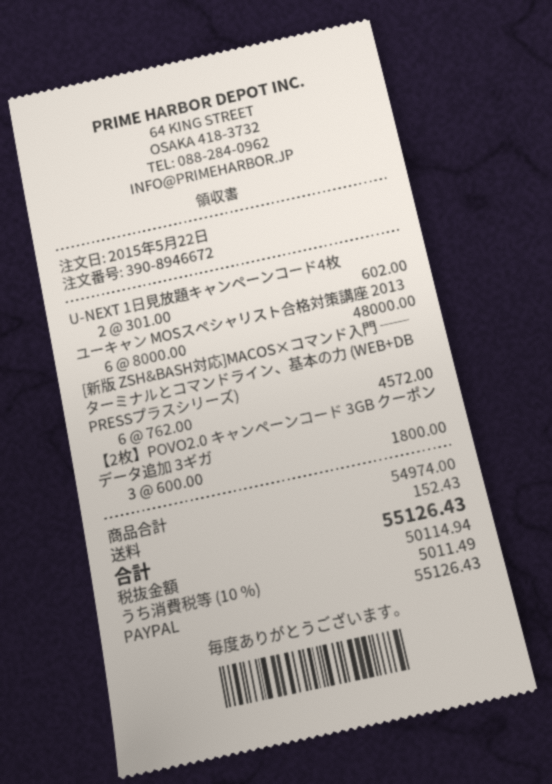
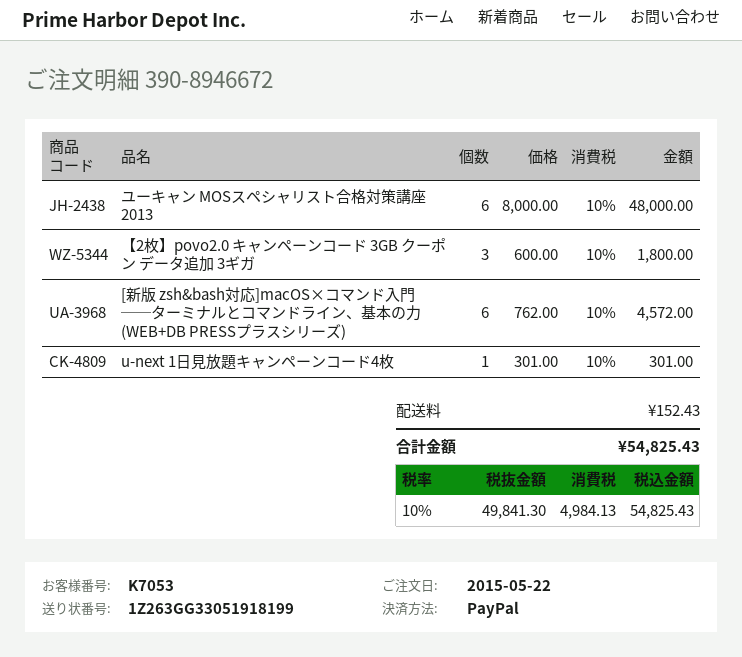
U-NEXT 1日見放題キャンペーンコード4枚: 2 x 301.00 = 602.00 -> 1 x 301.00 = 301.00
net: 50114.94 -> 49841.30
tax: 10% = 5011.49 -> 10% = 4984.13
total: 55126.43 -> 54825.43

